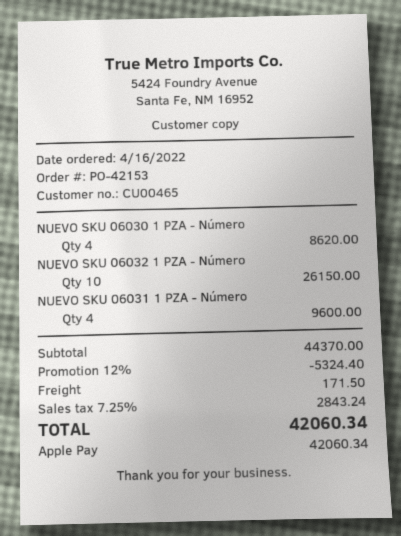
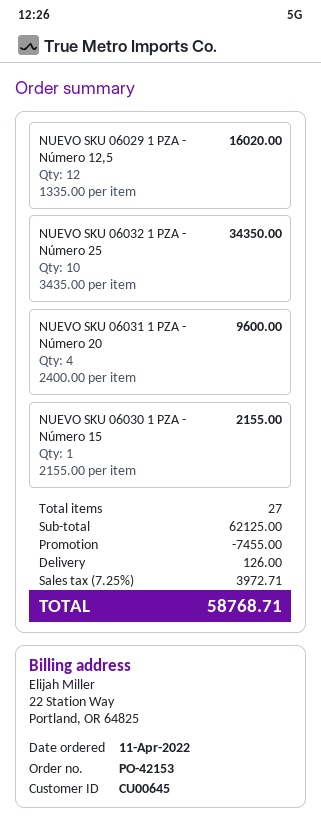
order date: 2022-04-16 -> 2022-04-11
customer number: CU00465 -> CU00645
NUEVO SKU 06030 1 PZA - Número: 4 for 8620.00 -> 1 for 2155.00
NUEVO SKU 06032 1 PZA - Número: 10 for 26150.00 -> 10 for 34350.00
NUEVO SKU 06029 1 PZA - Número 12,5: none -> 12 for 16020.00
subtotal: 44370.00 -> 62125.00
discount: 5324.40 -> 7455.00
shipping: 171.50 -> 126.00
tax: 7.25% = 2843.24 -> 7.25% = 3972.71
total: 42060.34 -> 58768.71

